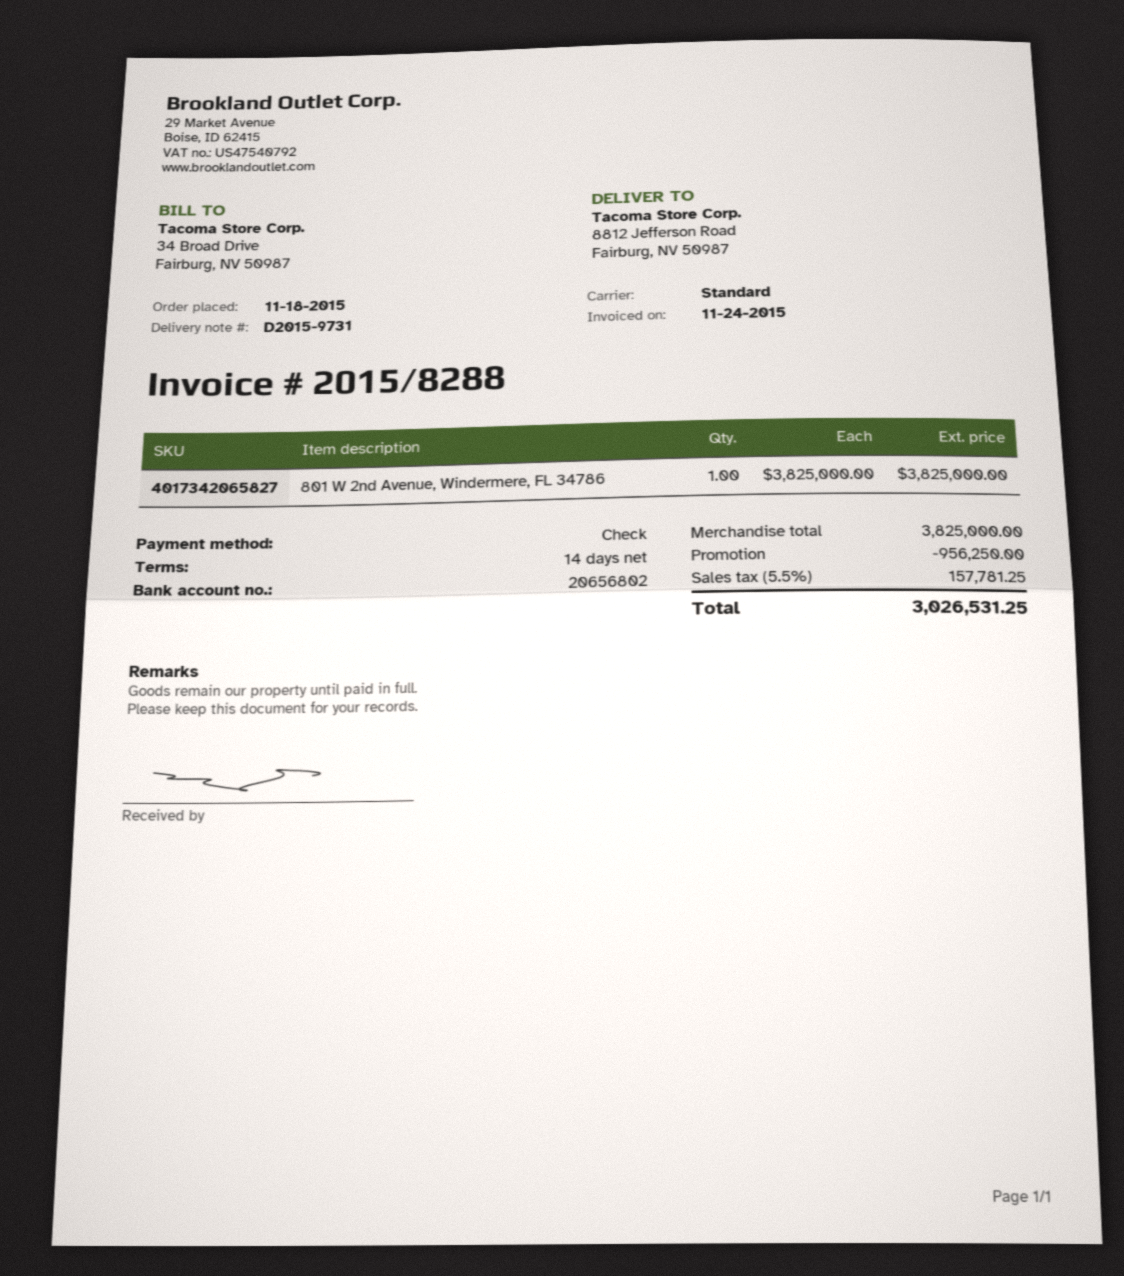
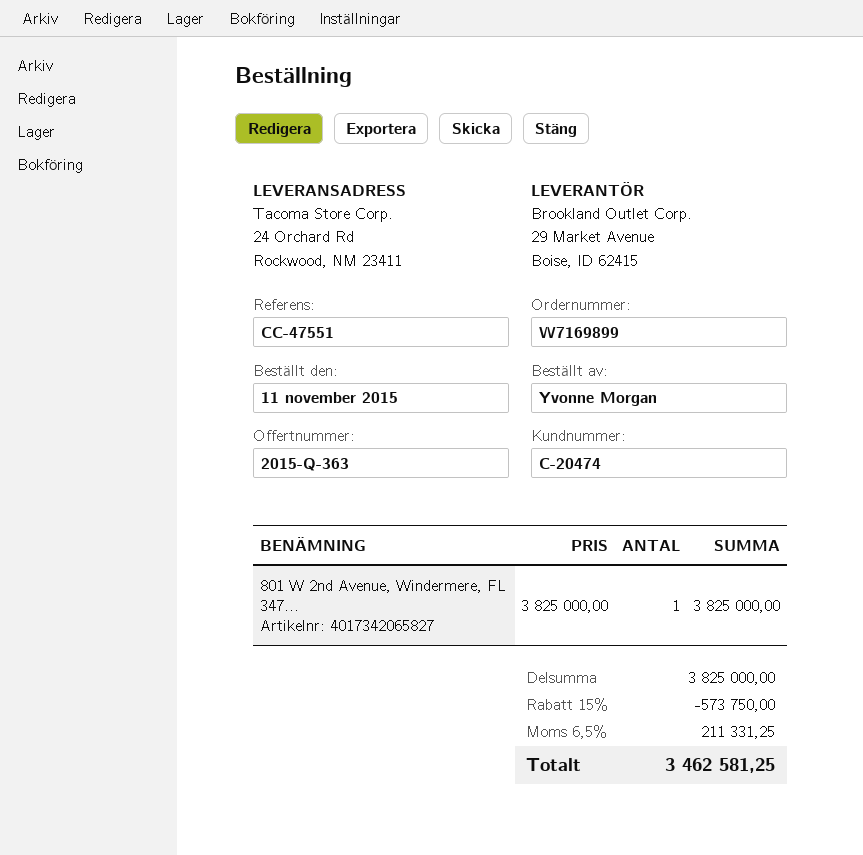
order date: 2015-11-18 -> 2015-11-11
ship to: 8812 Jefferson Road, Fairburg, NV 50987 -> 24 Orchard Rd, Rockwood, NM 23411
discount: 956250.00 -> 573750.00
tax: 5.5% = 157781.25 -> 6.5% = 211331.25
total: 3026531.25 -> 3462581.25

